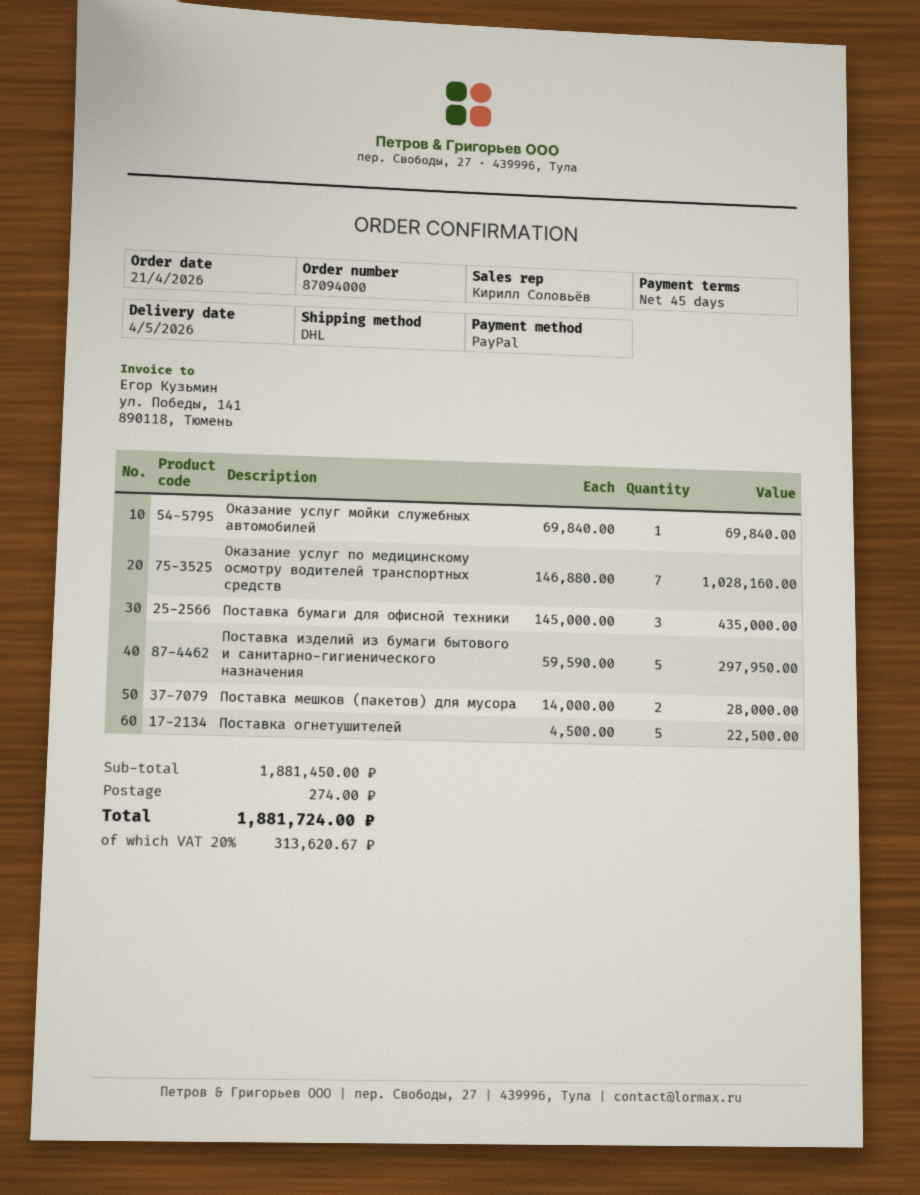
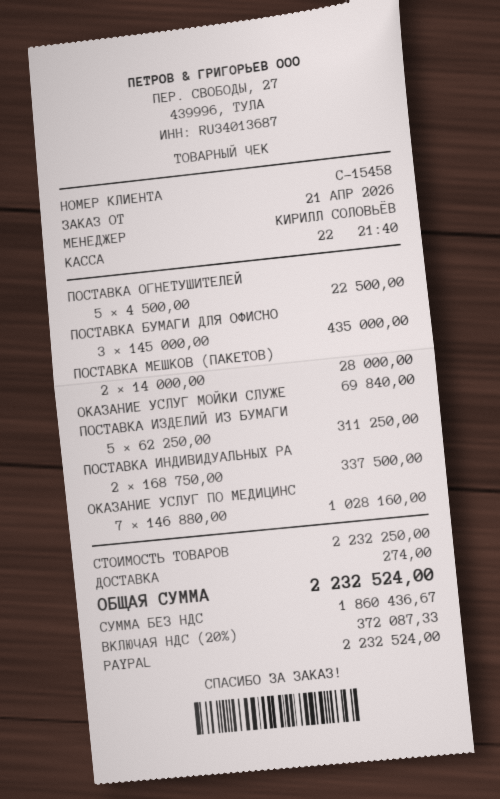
Поставка изделий из бумаги бытового и санитарно-гигиенического назначения: 5 x 59590.00 = 297950.00 -> 5 x 62250.00 = 311250.00
ПОСТАВКА ИНДИВИДУАЛЬНЫХ РА: none -> 2 x 168750.00 = 337500.00
subtotal: 1881450.00 -> 2232250.00
tax: 20% = 313620.67 -> 20% = 372087.33
total: 1881724.00 -> 2232524.00

